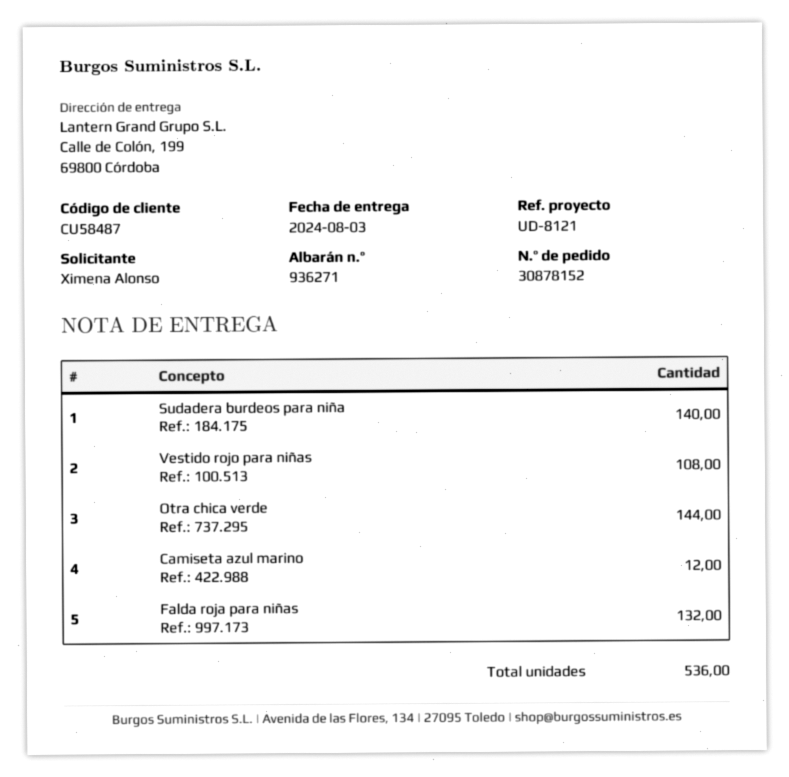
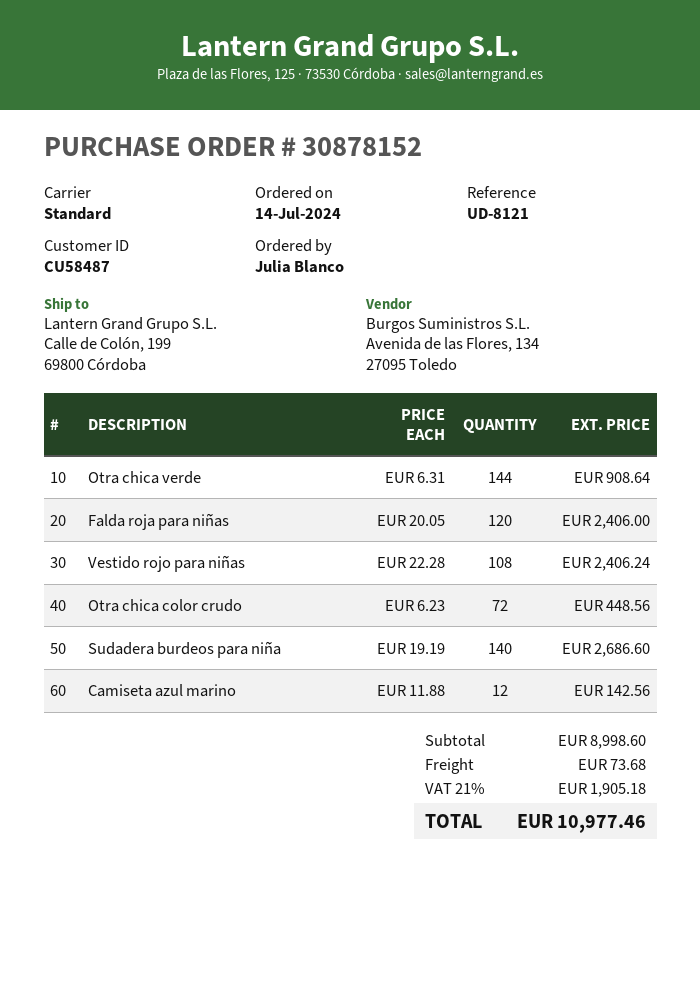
ordered by: Ximena Alonso -> Julia Blanco
Falda roja para niñas: 132 -> 120
Otra chica color crudo: none -> 72

